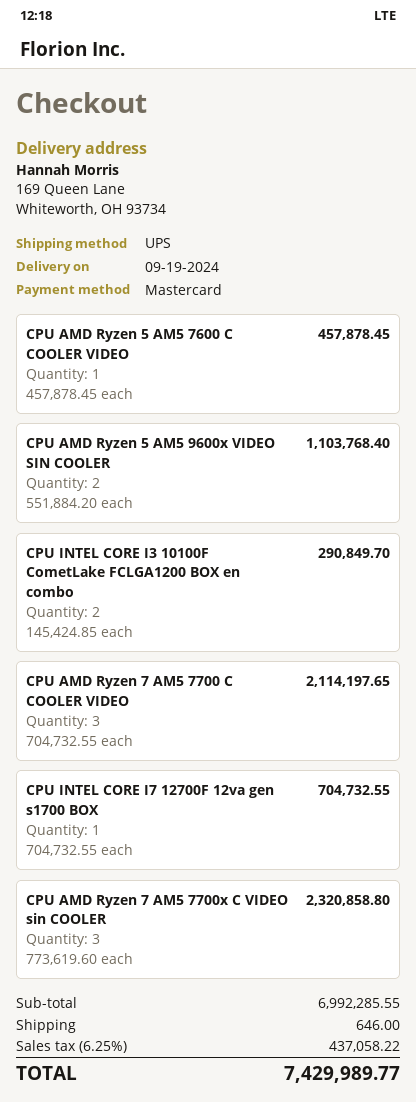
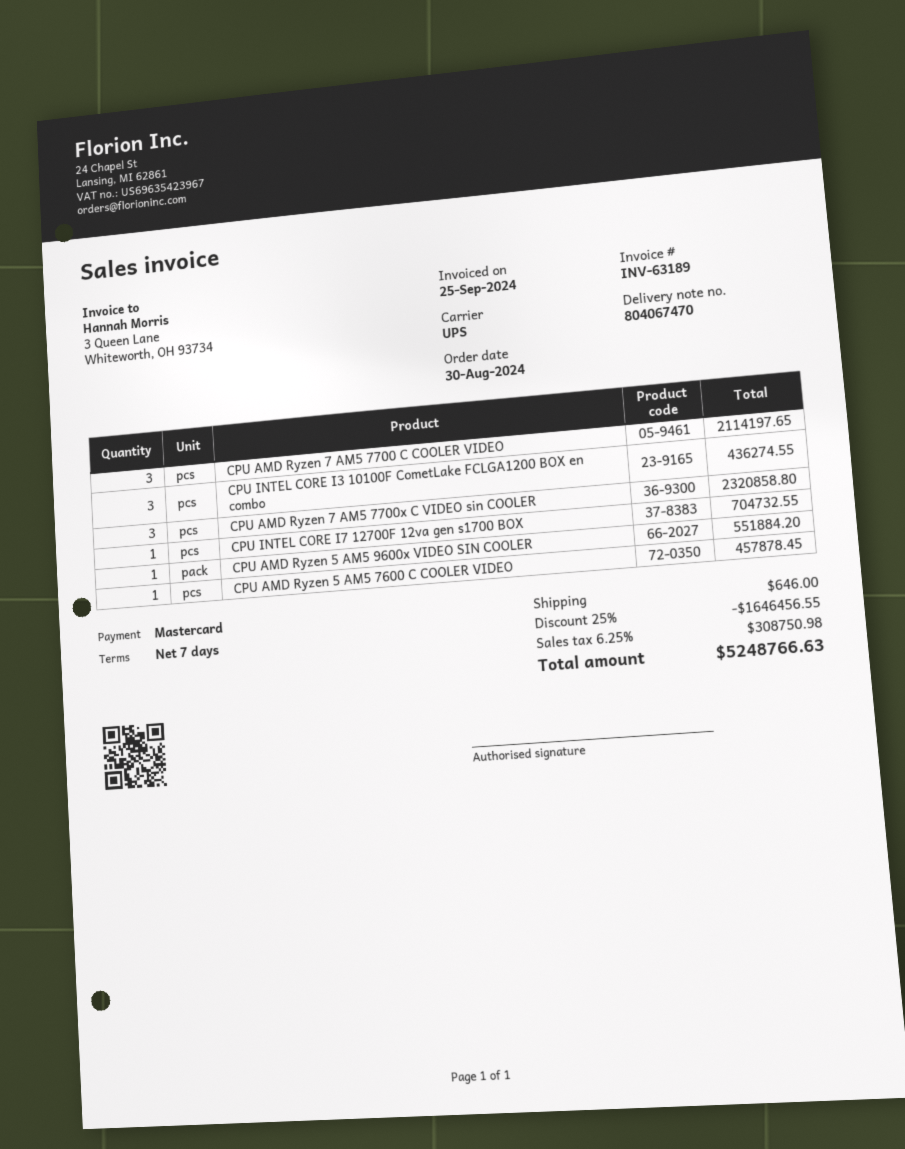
CPU AMD Ryzen 5 AM5 9600x VIDEO SIN COOLER: 2 for 1103768.40 -> 1 for 551884.20
CPU INTEL CORE I3 10100F CometLake FCLGA1200 BOX en combo: 2 for 290849.70 -> 3 for 436274.55
discount: none -> 25% = 1646456.55
tax: 6.25% = 437058.22 -> 6.25% = 308750.98
total: 7429989.77 -> 5248766.63

